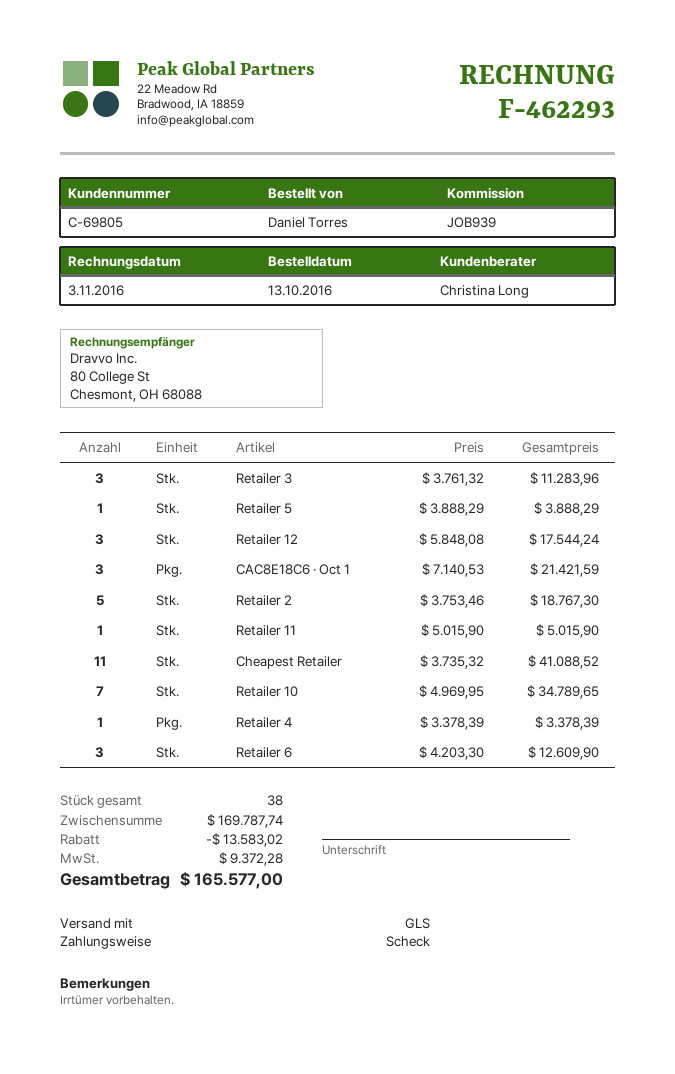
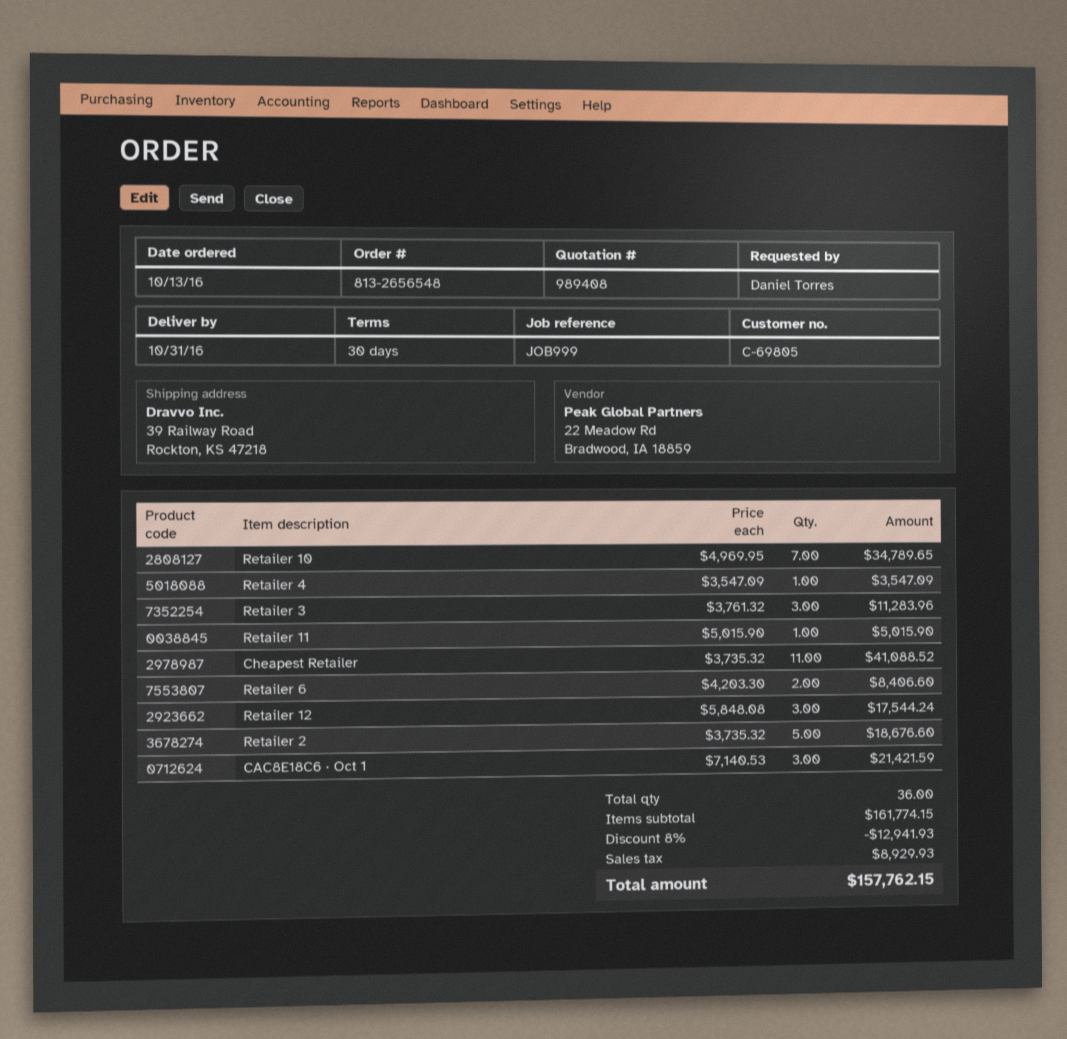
reference: JOB939 -> JOB999
Retailer 5: 1 x 3888.29 = 3888.29 -> none
Retailer 2: 5 x 3753.46 = 18767.30 -> 5 x 3735.32 = 18676.60
Retailer 4: 1 x 3378.39 = 3378.39 -> 1 x 3547.09 = 3547.09
Retailer 6: 3 x 4203.30 = 12609.90 -> 2 x 4203.30 = 8406.60
total quantity: 38 -> 36
subtotal: 169787.74 -> 161774.15
discount: 13583.02 -> 12941.93
tax: 9372.28 -> 8929.93
total: 165577.00 -> 157762.15

